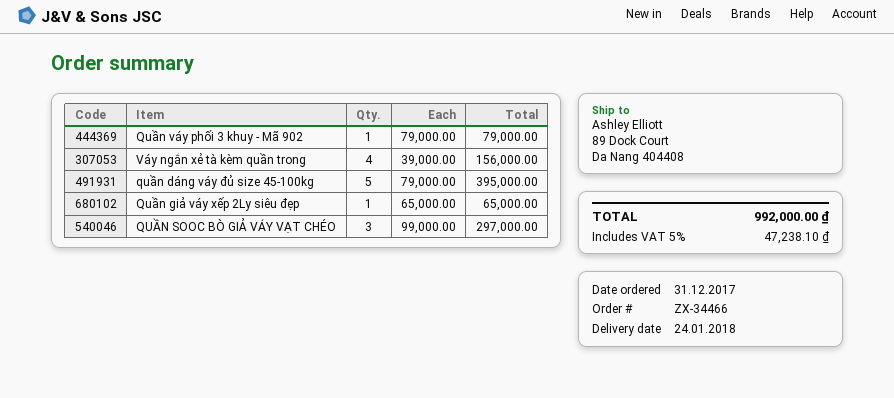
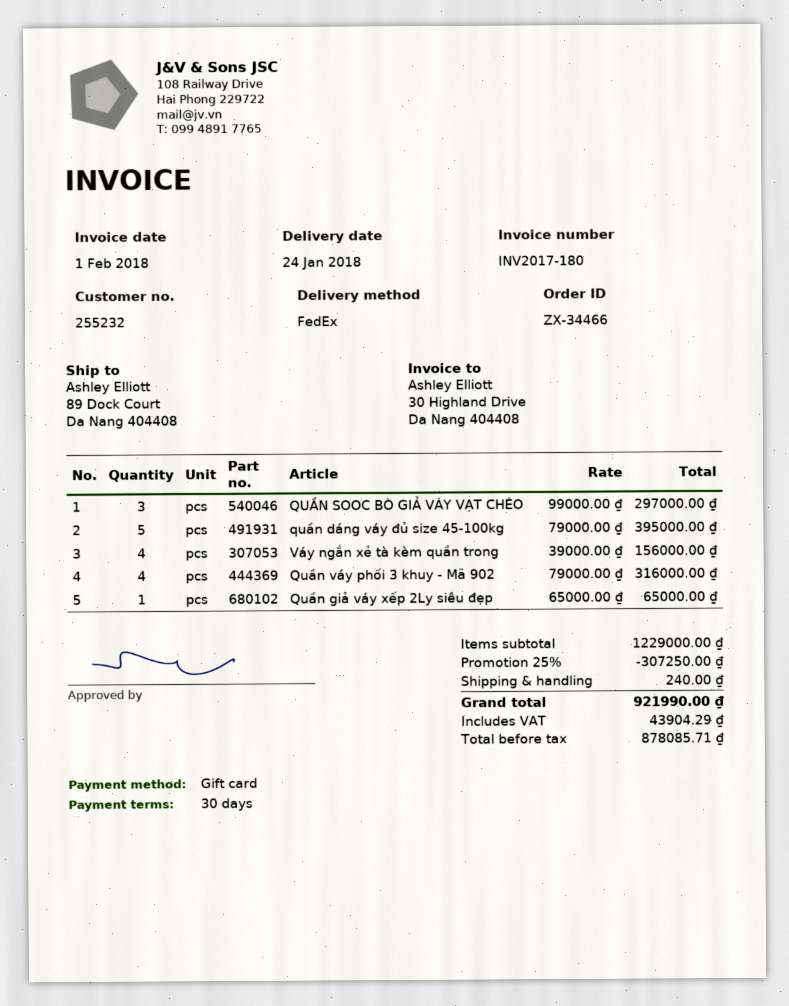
Quần váy phối 3 khuy - Mã 902: 1 x 79000.00 = 79000.00 -> 4 x 79000.00 = 316000.00
discount: none -> 25% = 307250.00
shipping: none -> 240.00
tax: 47238.10 -> 43904.29
total: 992000.00 -> 921990.00

